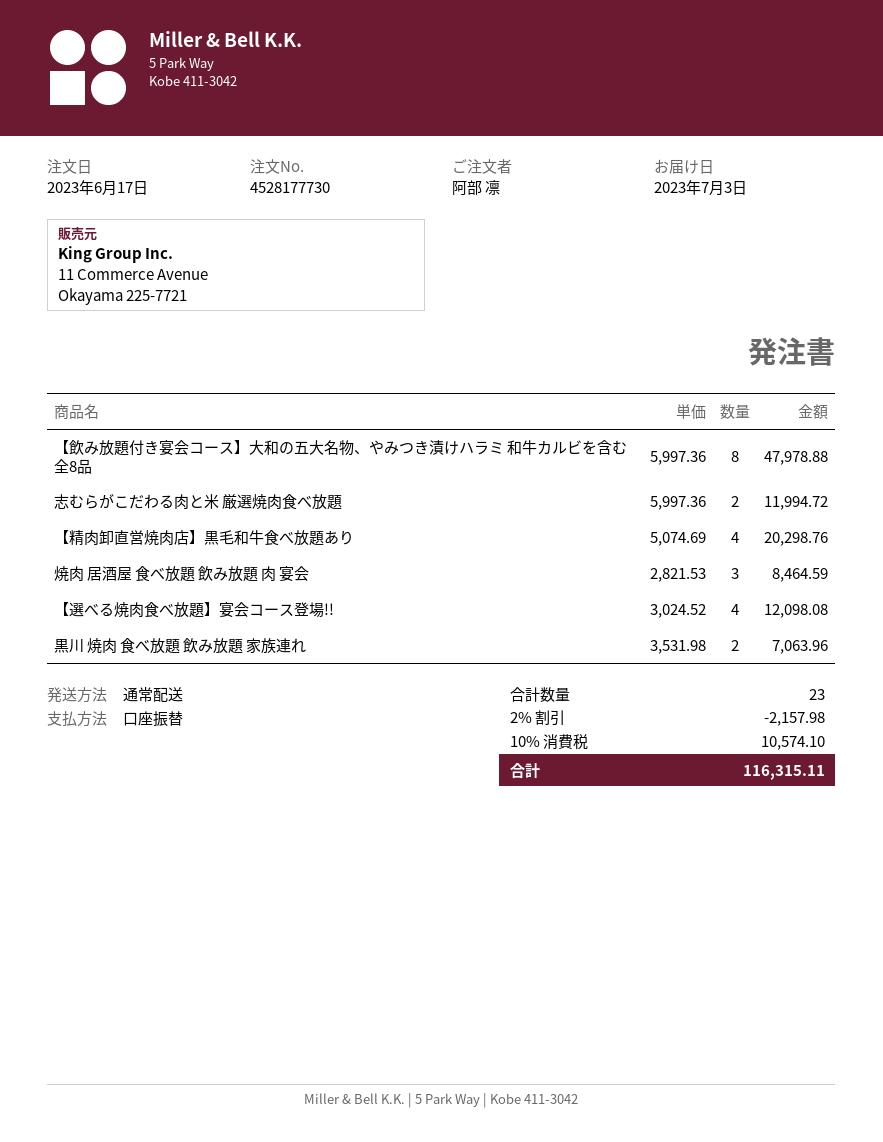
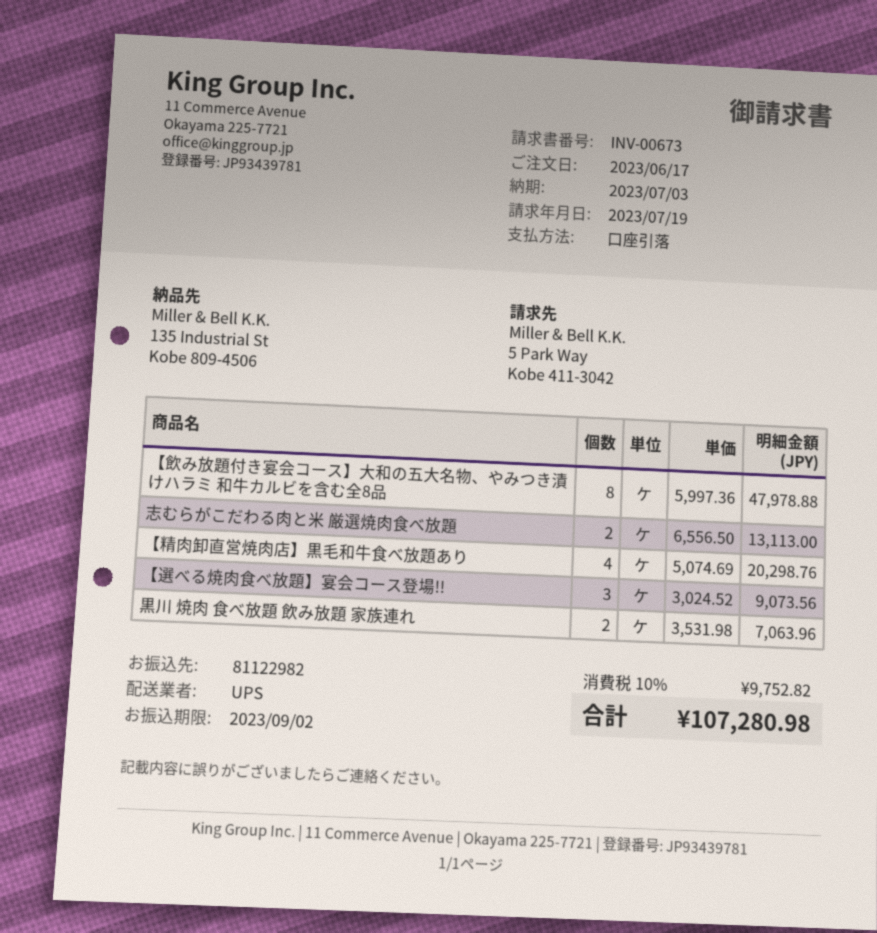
shipping method: standard -> UPS
志むらがこだわる肉と米 厳選焼肉食べ放題: 2 x 5997.36 = 11994.72 -> 2 x 6556.50 = 13113.00
焼肉 居酒屋 食べ放題 飲み放題 肉 宴会: 3 x 2821.53 = 8464.59 -> none
【選べる焼肉食べ放題】宴会コース登場!!: 4 x 3024.52 = 12098.08 -> 3 x 3024.52 = 9073.56
discount: 2% = 2157.98 -> none
tax: 10% = 10574.10 -> 10% = 9752.82
total: 116315.11 -> 107280.98

